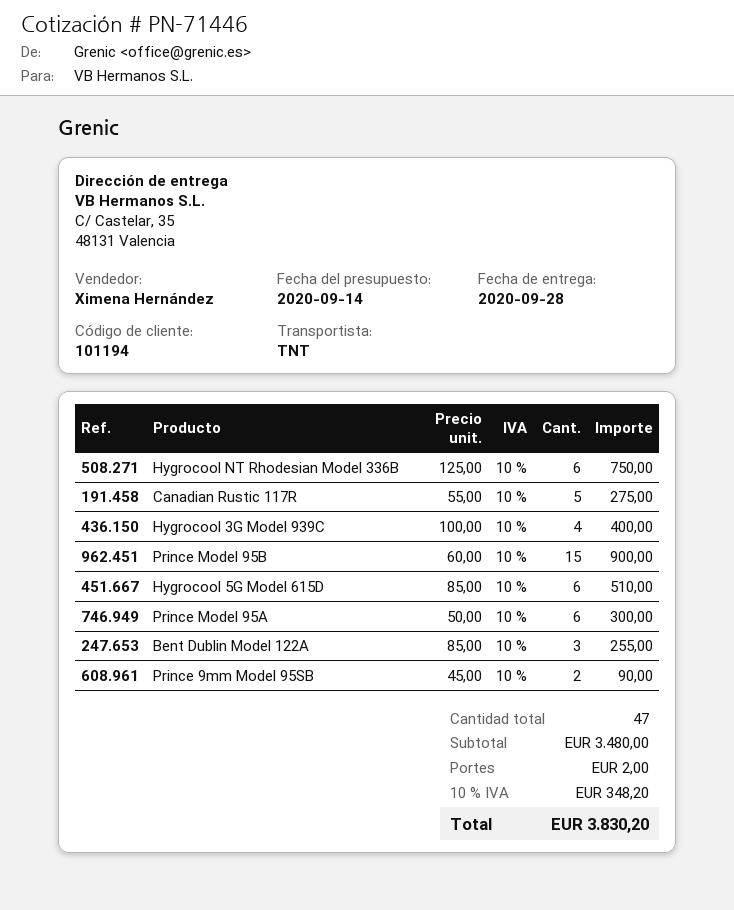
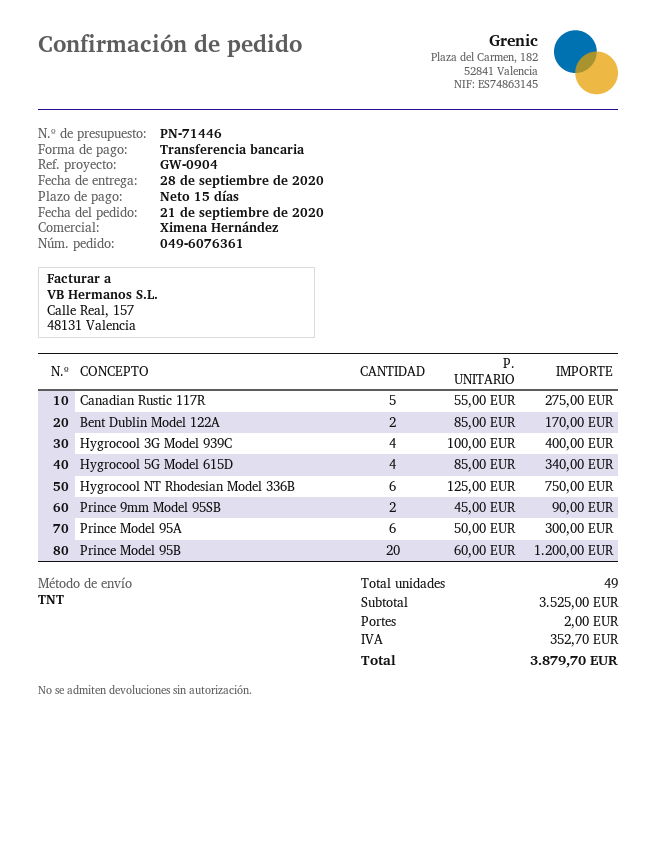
Prince Model 95B: 15 x 60.00 = 900.00 -> 20 x 60.00 = 1200.00
Hygrocool 5G Model 615D: 6 x 85.00 = 510.00 -> 4 x 85.00 = 340.00
Bent Dublin Model 122A: 3 x 85.00 = 255.00 -> 2 x 85.00 = 170.00
total quantity: 47 -> 49
subtotal: 3480.00 -> 3525.00
tax: 348.20 -> 352.70
total: 3830.20 -> 3879.70

